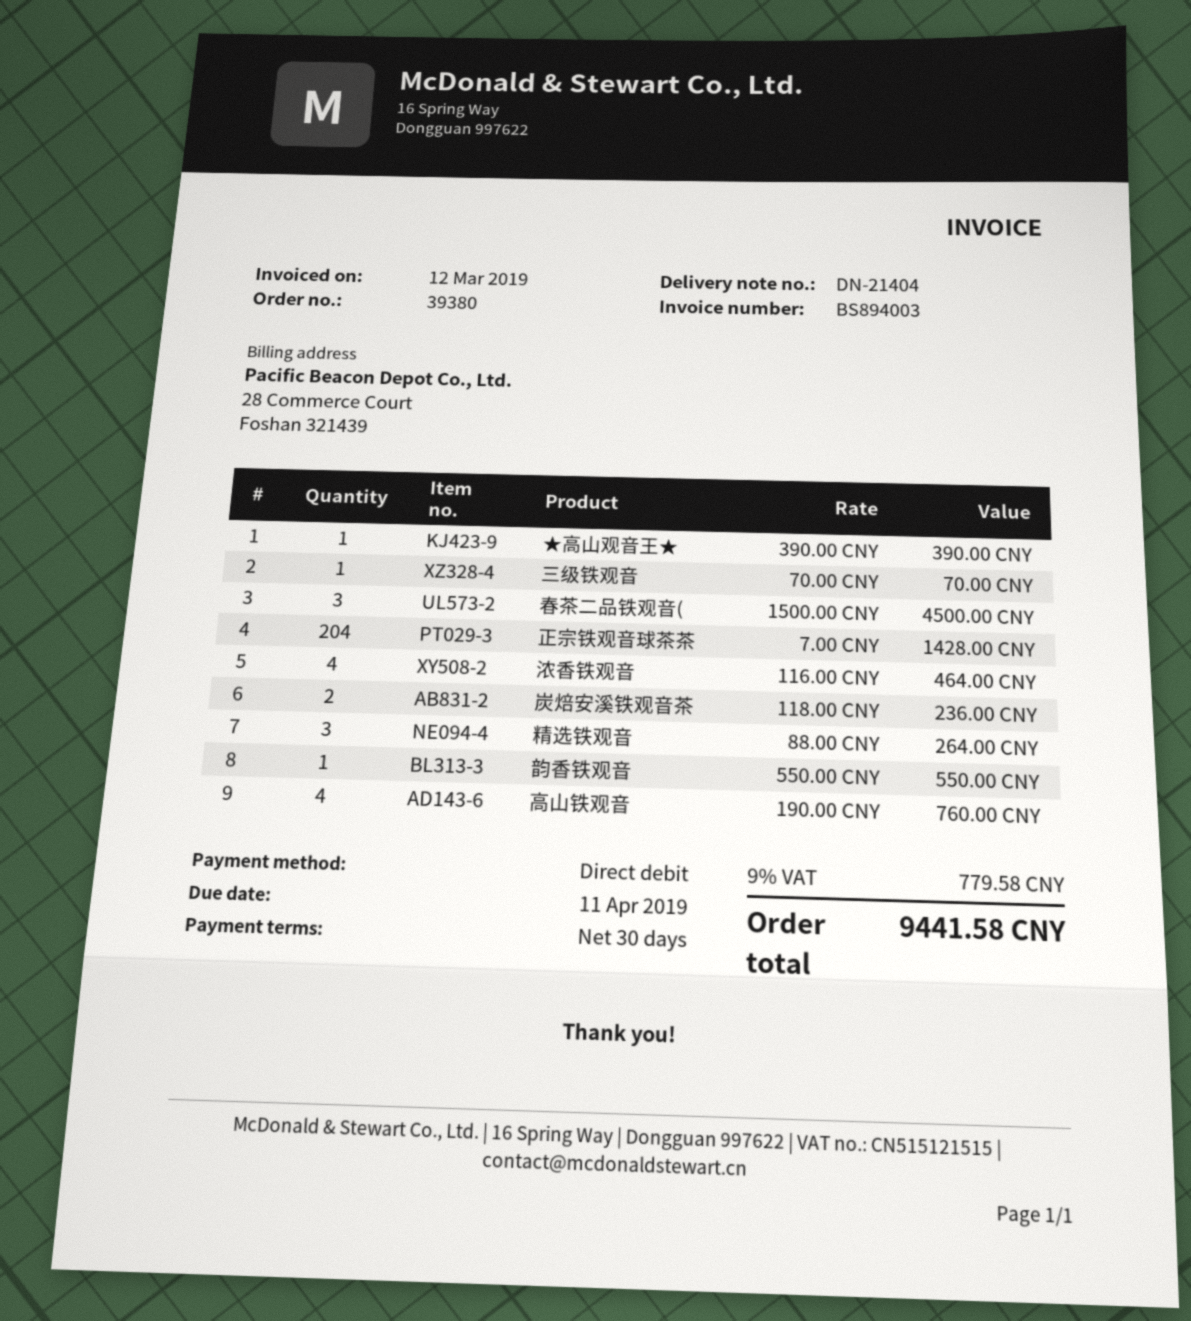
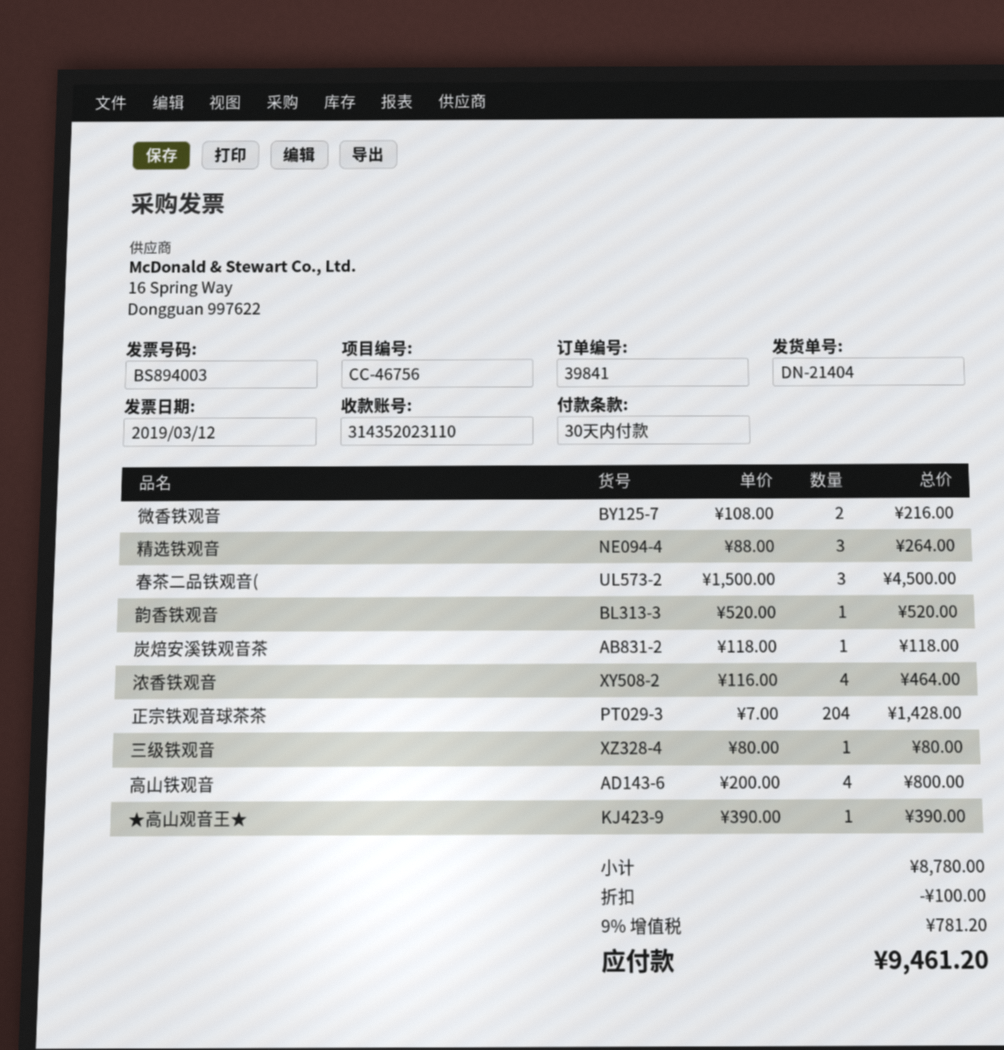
order number: 39380 -> 39841
三级铁观音: 1 x 70.00 = 70.00 -> 1 x 80.00 = 80.00
炭焙安溪铁观音茶: 2 x 118.00 = 236.00 -> 1 x 118.00 = 118.00
韵香铁观音: 1 x 550.00 = 550.00 -> 1 x 520.00 = 520.00
高山铁观音: 4 x 190.00 = 760.00 -> 4 x 200.00 = 800.00
微香铁观音: none -> 2 x 108.00 = 216.00
discount: none -> 100.00
tax: 9% = 779.58 -> 9% = 781.20
total: 9441.58 -> 9461.20

